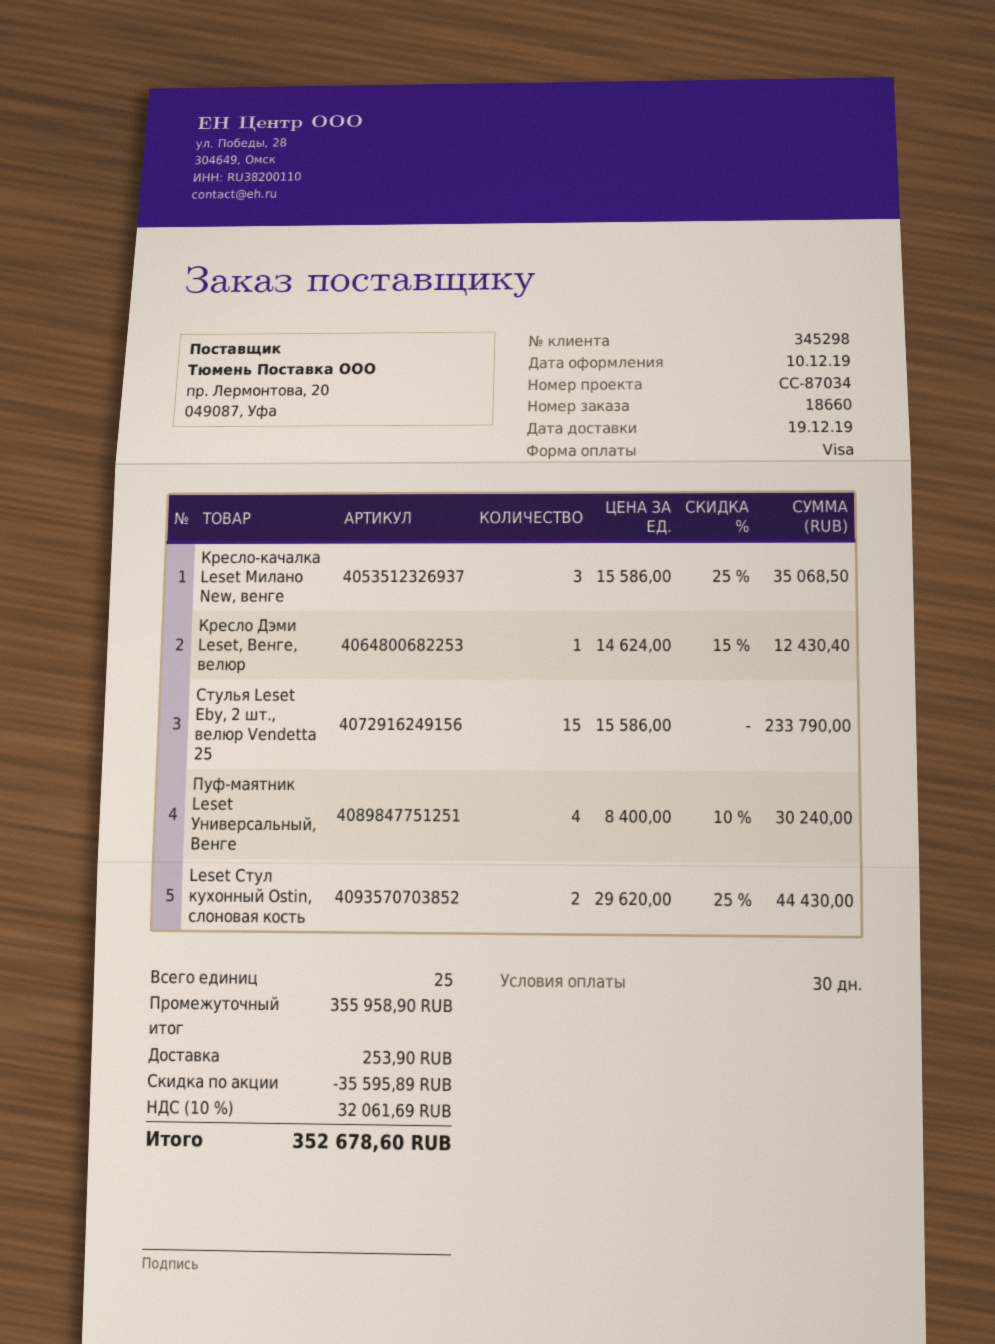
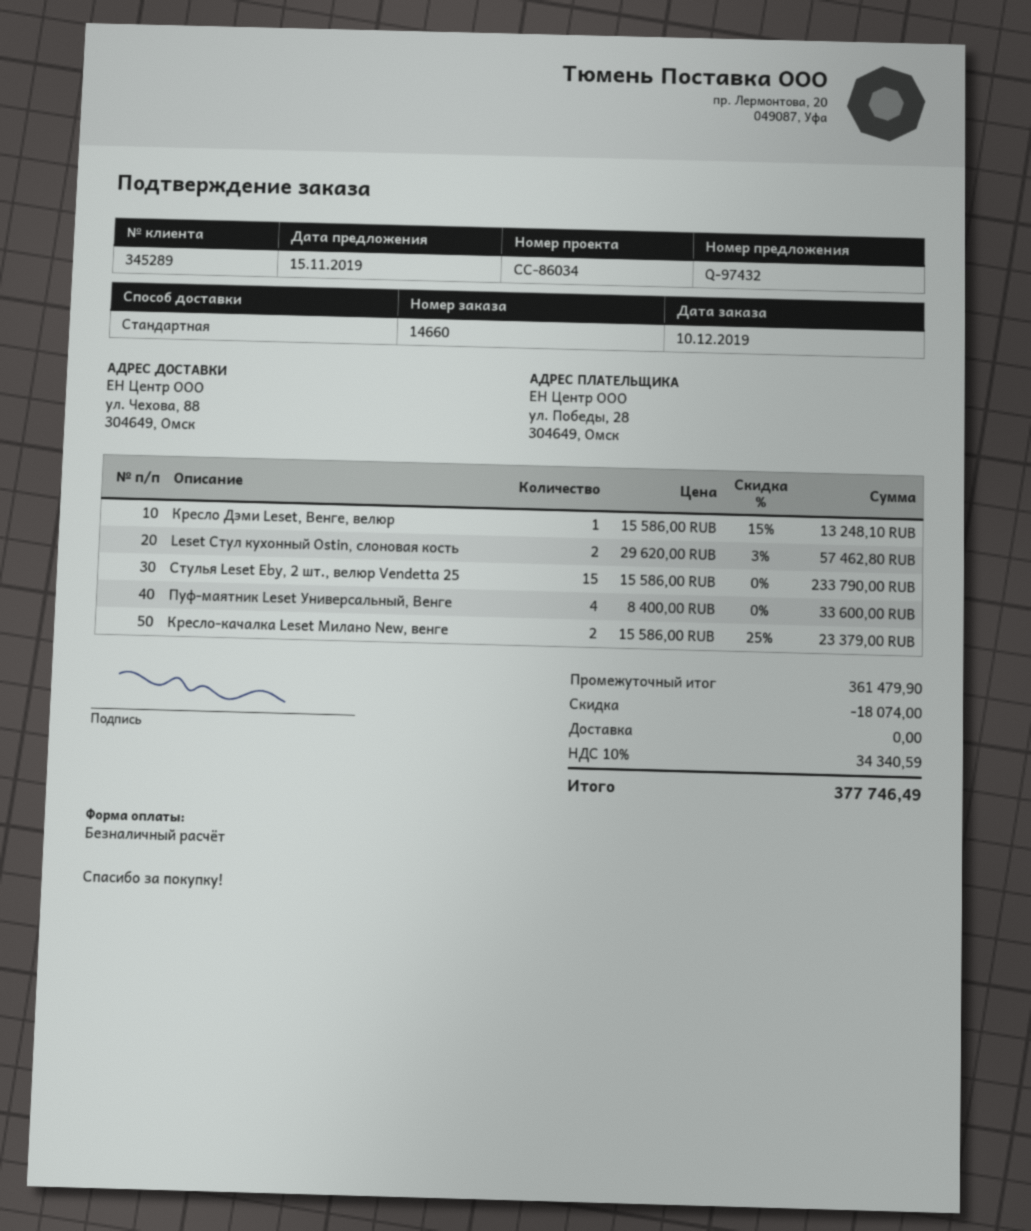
order number: 18660 -> 14660
customer number: 345298 -> 345289
reference: CC-87034 -> CC-86034
payment method: Visa -> bank transfer
Кресло-качалка Leset Милано New, венге: 3 x 15586.00 - 25% = 35068.50 -> 2 x 15586.00 - 25% = 23379.00
Кресло Дэми Leset, Венге, велюр: 1 x 14624.00 - 15% = 12430.40 -> 1 x 15586.00 - 15% = 13248.10
Пуф-маятник Leset Универсальный, Венге: 4 x 8400.00 - 10% = 30240.00 -> 4 x 8400.00 = 33600.00
Leset Стул кухонный Ostin, слоновая кость: 2 x 29620.00 - 25% = 44430.00 -> 2 x 29620.00 - 3% = 57462.80
subtotal: 355958.90 -> 361479.90
discount: 35595.89 -> 18074.00
shipping: 253.90 -> 0.00
tax: 10% = 32061.69 -> 10% = 34340.59
total: 352678.60 -> 377746.49

